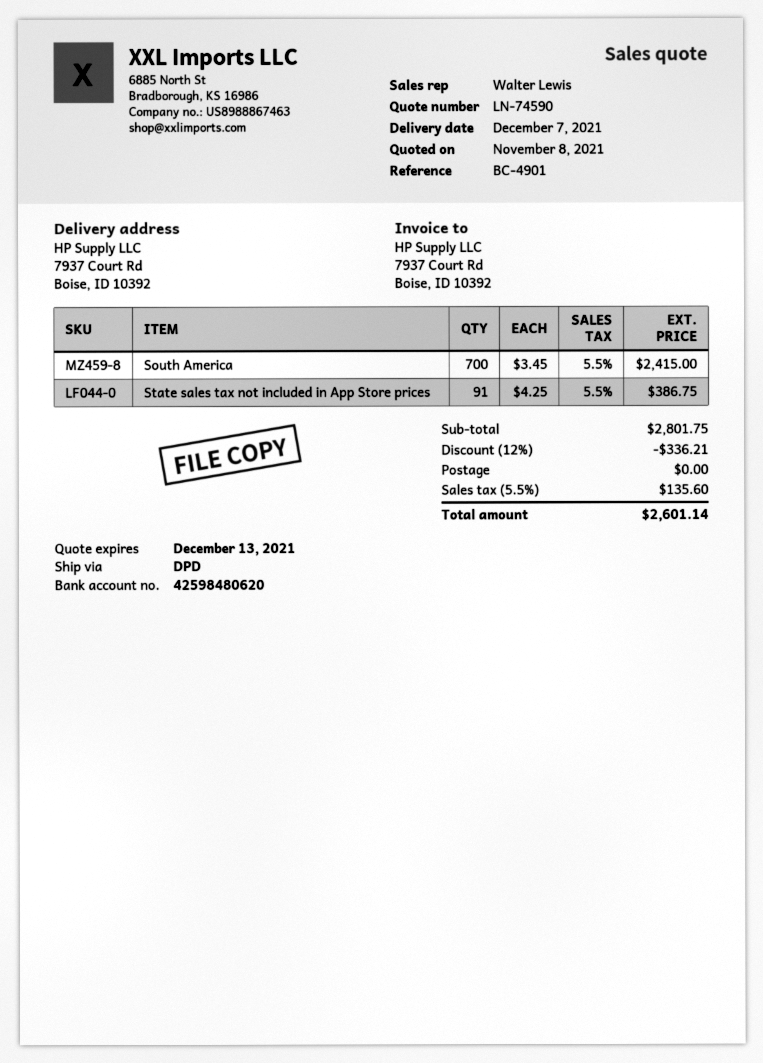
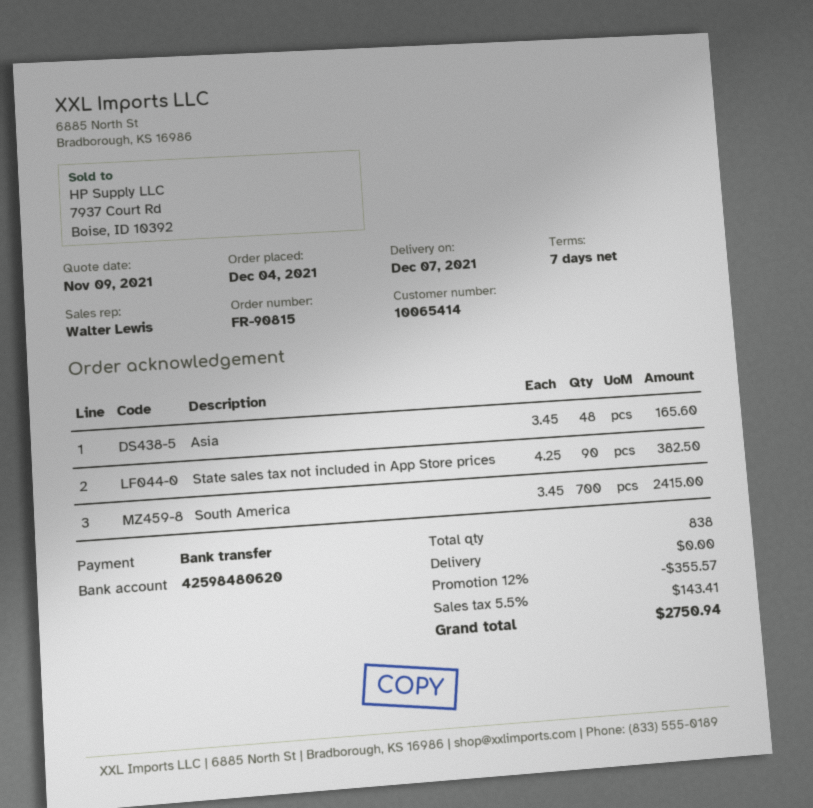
quote date: 2021-11-08 -> 2021-11-09
State sales tax not included in App Store prices: 91 x 4.25 = 386.75 -> 90 x 4.25 = 382.50
Asia: none -> 48 x 3.45 = 165.60
discount: 12% = 336.21 -> 12% = 355.57
tax: 5.5% = 135.60 -> 5.5% = 143.41
total: 2601.14 -> 2750.94

